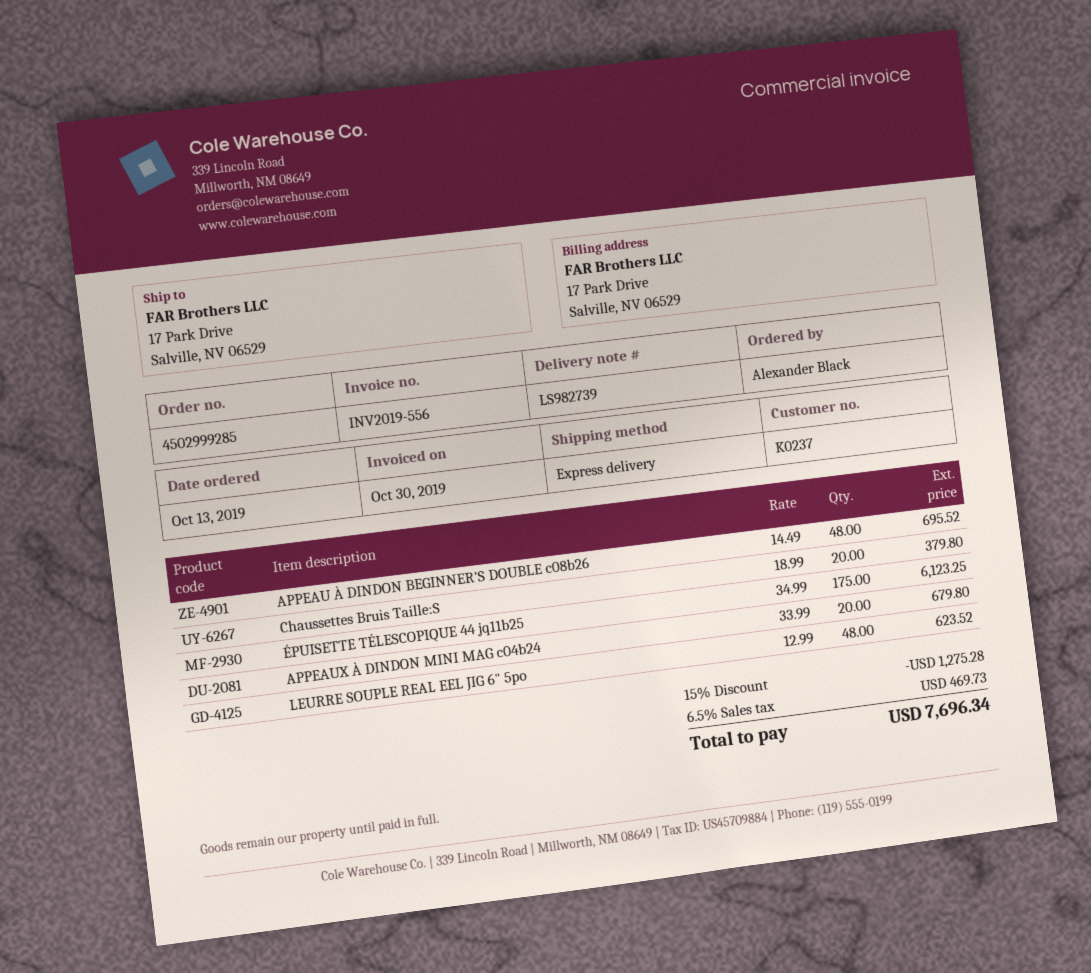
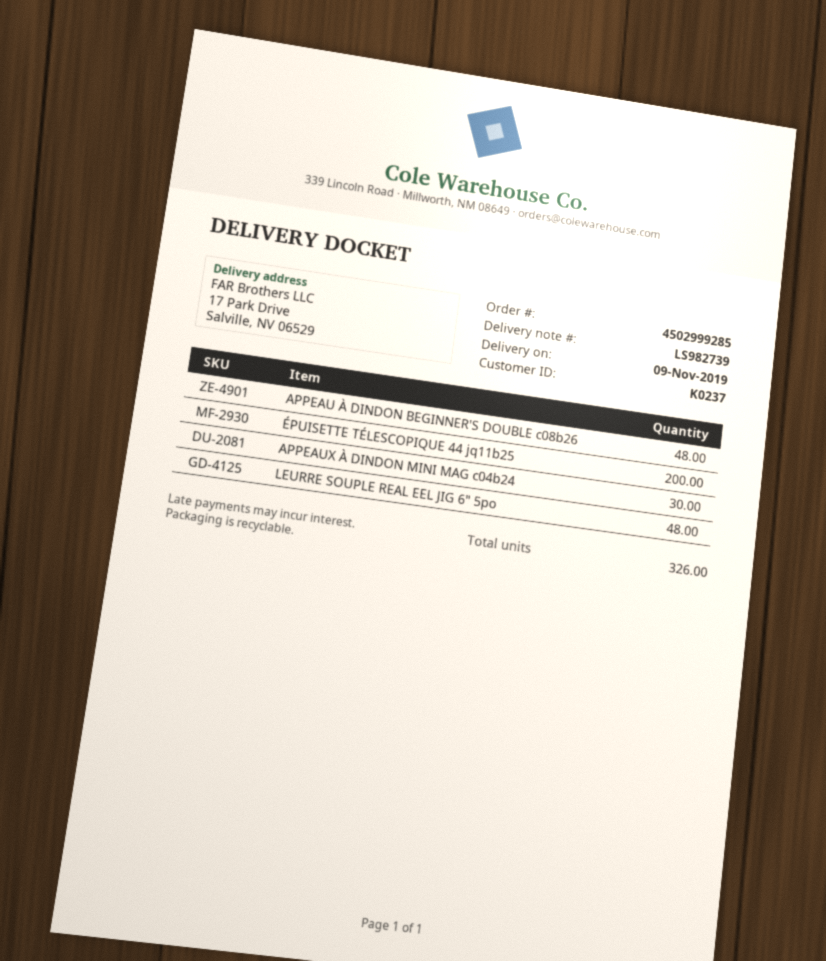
Chaussettes Bruis Taille:S: 20 -> none
ÉPUISETTE TÉLESCOPIQUE 44 jq11b25: 175 -> 200
APPEAUX À DINDON MINI MAG c04b24: 20 -> 30

